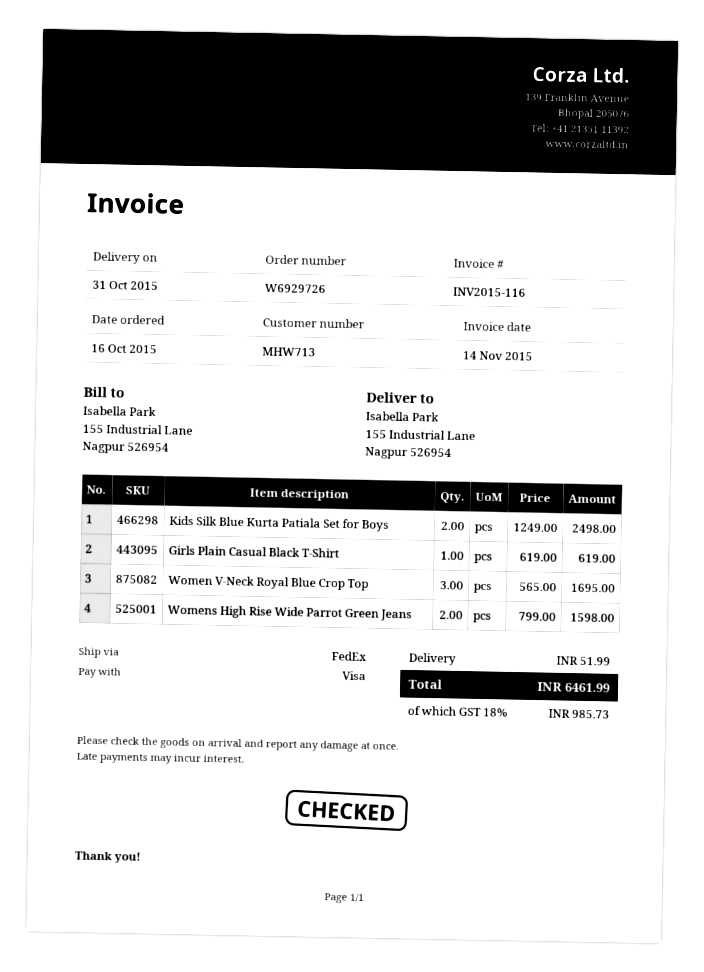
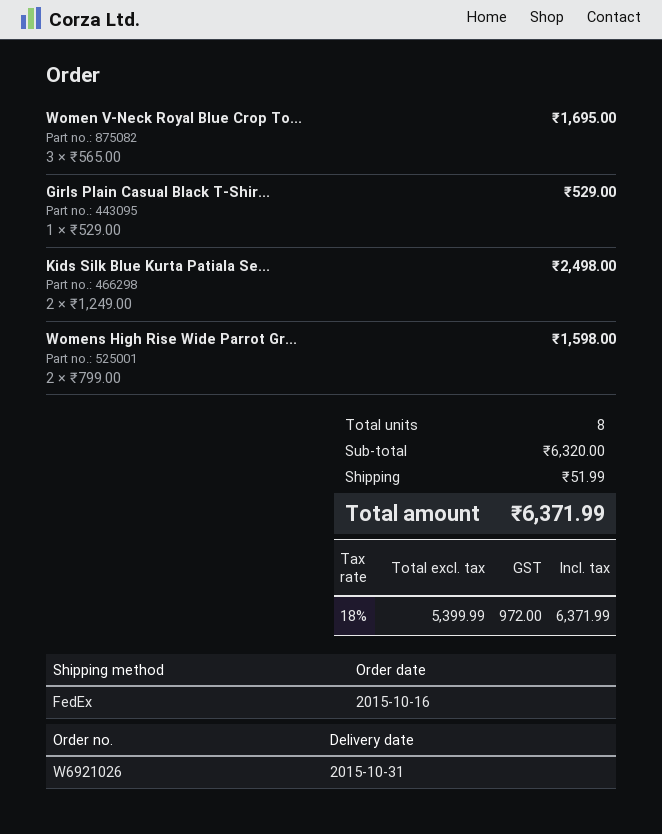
order number: W6929726 -> W6921026
Girls Plain Casual Black T-Shirt: 1 x 619.00 = 619.00 -> 1 x 529.00 = 529.00
tax: 18% = 985.73 -> 18% = 972.00
total: 6461.99 -> 6371.99

